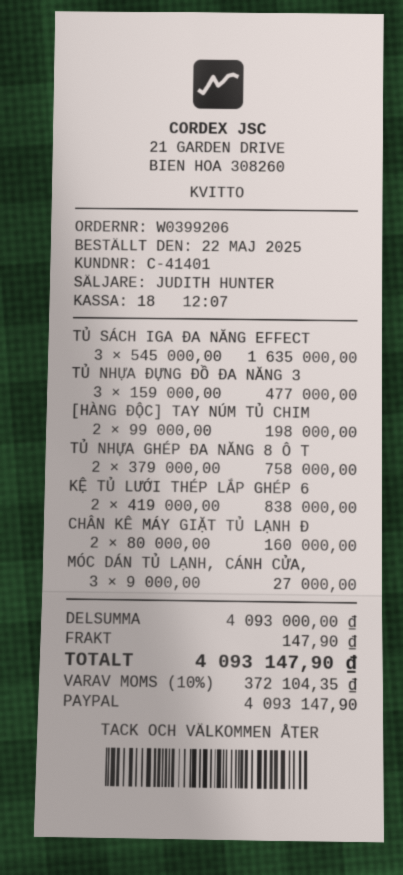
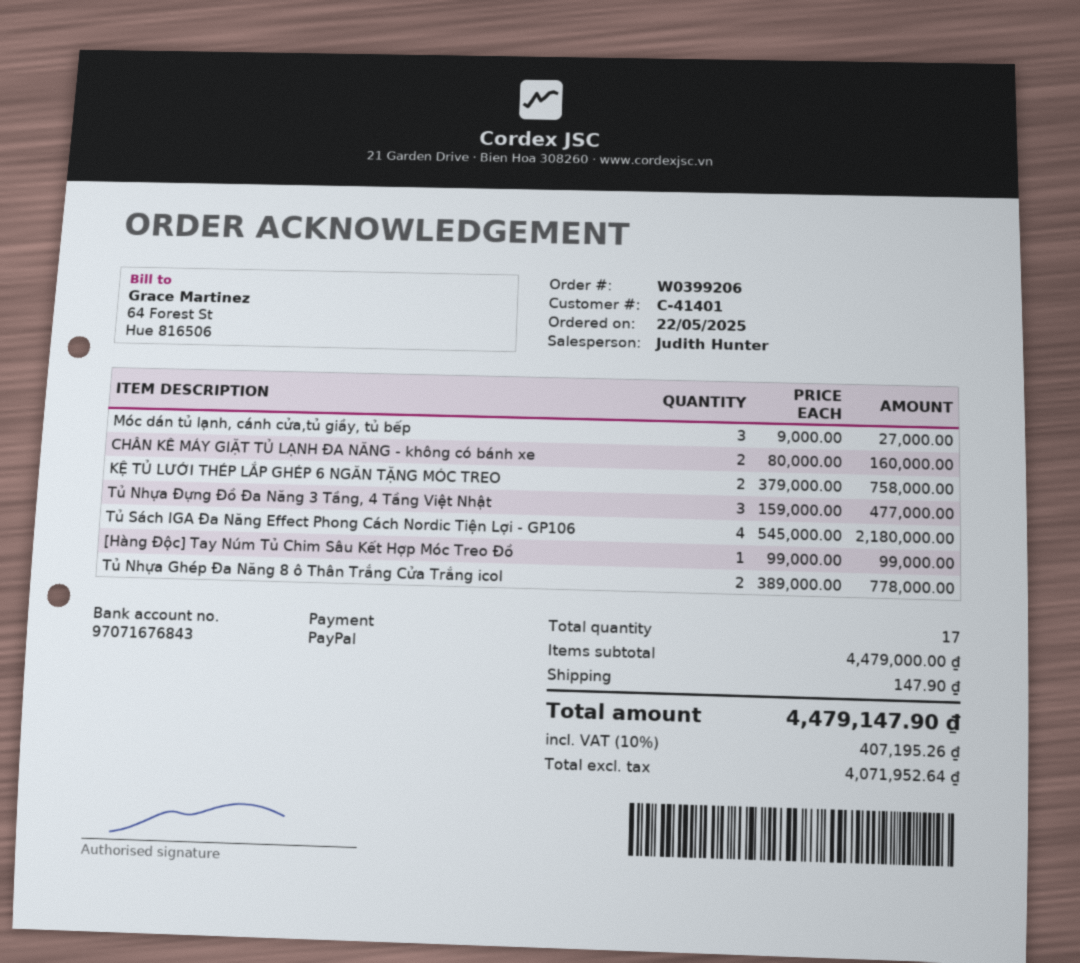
TỦ SÁCH IGA ĐA NĂNG EFFECT: 3 x 545000.00 = 1635000.00 -> 4 x 545000.00 = 2180000.00
[HÀNG ĐỘC] TAY NÚM TỦ CHIM: 2 x 99000.00 = 198000.00 -> 1 x 99000.00 = 99000.00
TỦ NHỰA GHÉP ĐA NĂNG 8 Ô T: 2 x 379000.00 = 758000.00 -> 2 x 389000.00 = 778000.00
KỆ TỦ LƯỚI THÉP LẮP GHÉP 6: 2 x 419000.00 = 838000.00 -> 2 x 379000.00 = 758000.00
subtotal: 4093000.00 -> 4479000.00
tax: 10% = 372104.35 -> 10% = 407195.26
total: 4093147.90 -> 4479147.90

